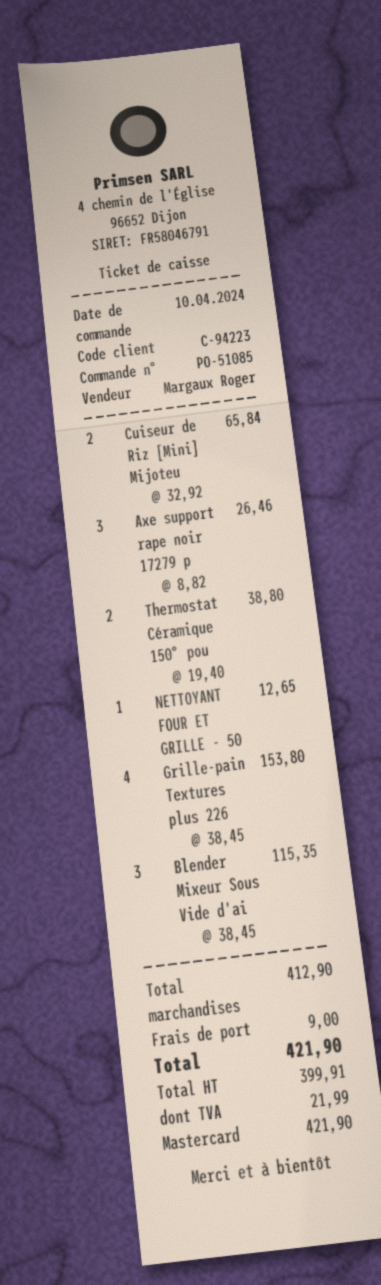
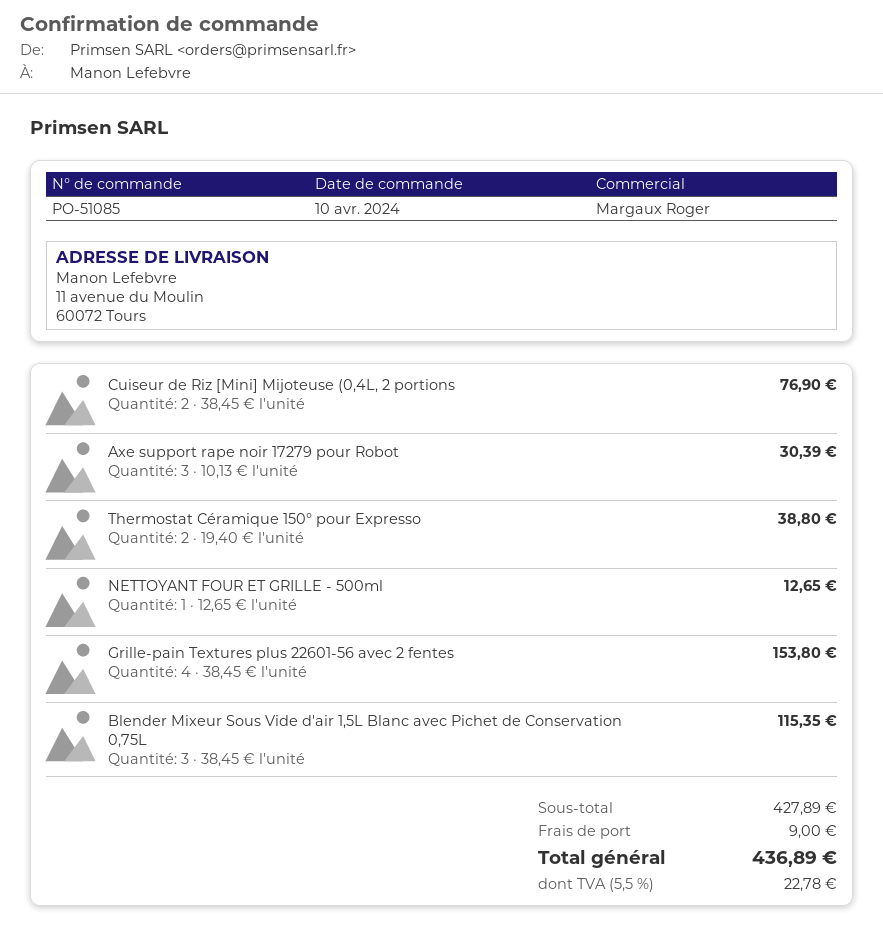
Cuiseur de Riz [Mini] Mijoteu: 2 x 32.92 = 65.84 -> 2 x 38.45 = 76.90
Axe support rape noir 17279 p: 3 x 8.82 = 26.46 -> 3 x 10.13 = 30.39
subtotal: 412.90 -> 427.89
tax: 21.99 -> 22.78
total: 421.90 -> 436.89

